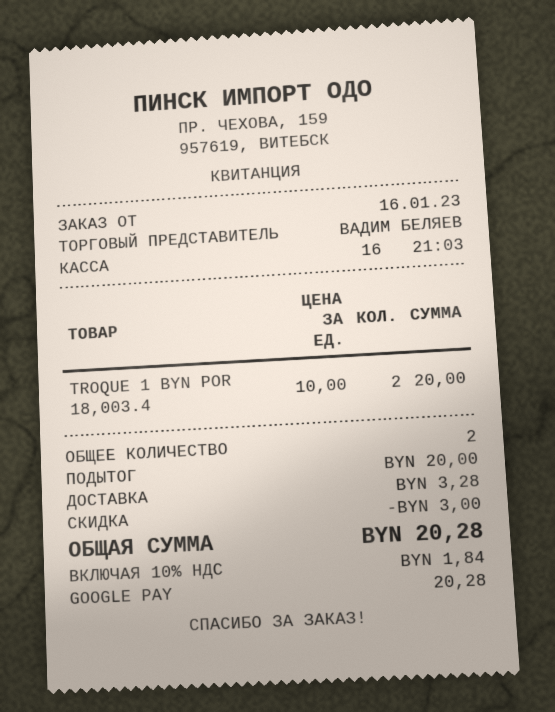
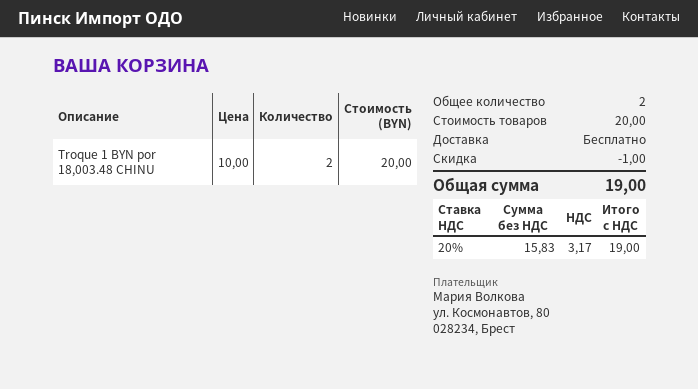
discount: 3.00 -> 1.00
shipping: 3.28 -> 0.00
tax: 10% = 1.84 -> 20% = 3.17
total: 20.28 -> 19.00

